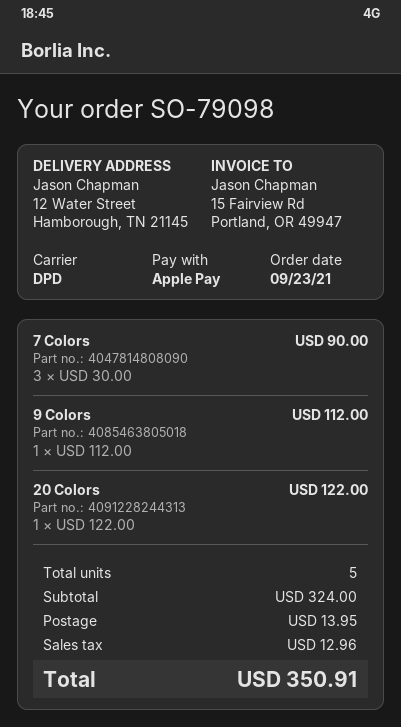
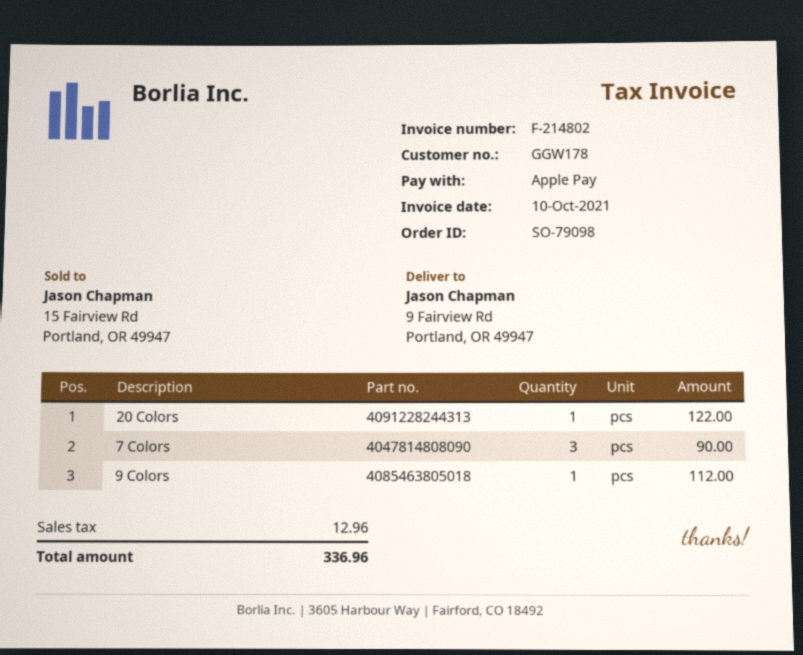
ship to: 12 Water Street, Hamborough, TN 21145 -> 9 Fairview Rd, Portland, OR 49947
shipping: 13.95 -> none
total: 350.91 -> 336.96

